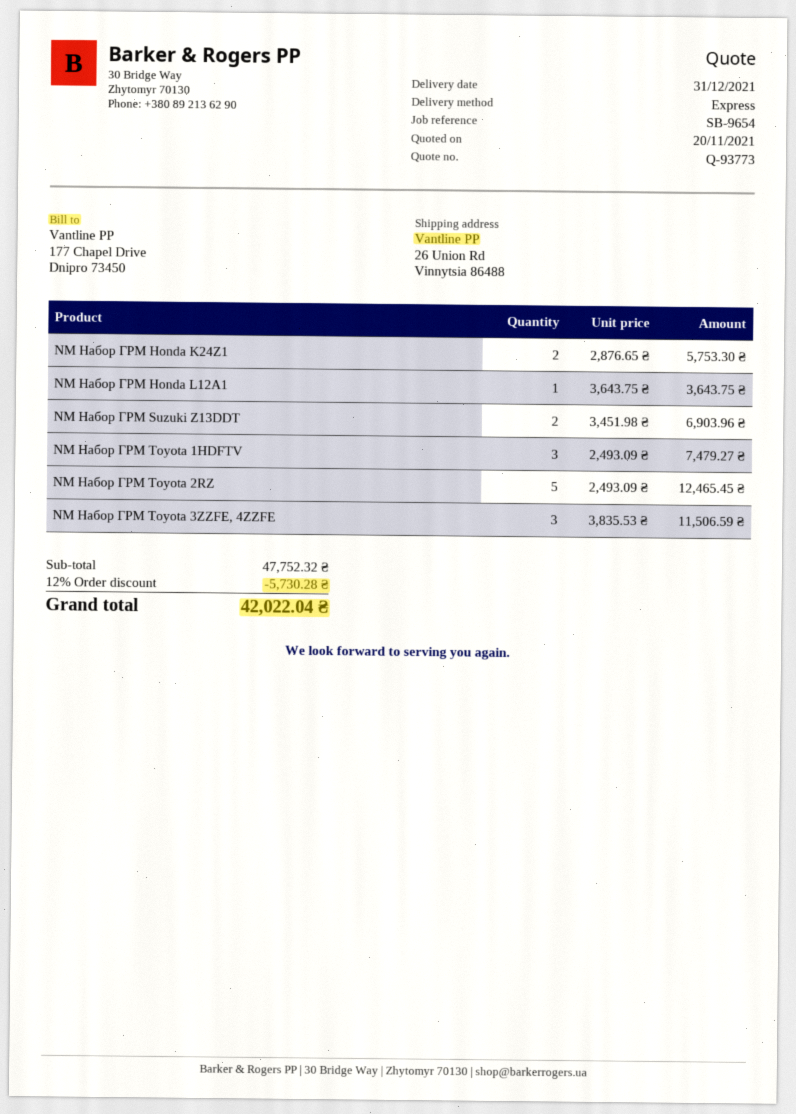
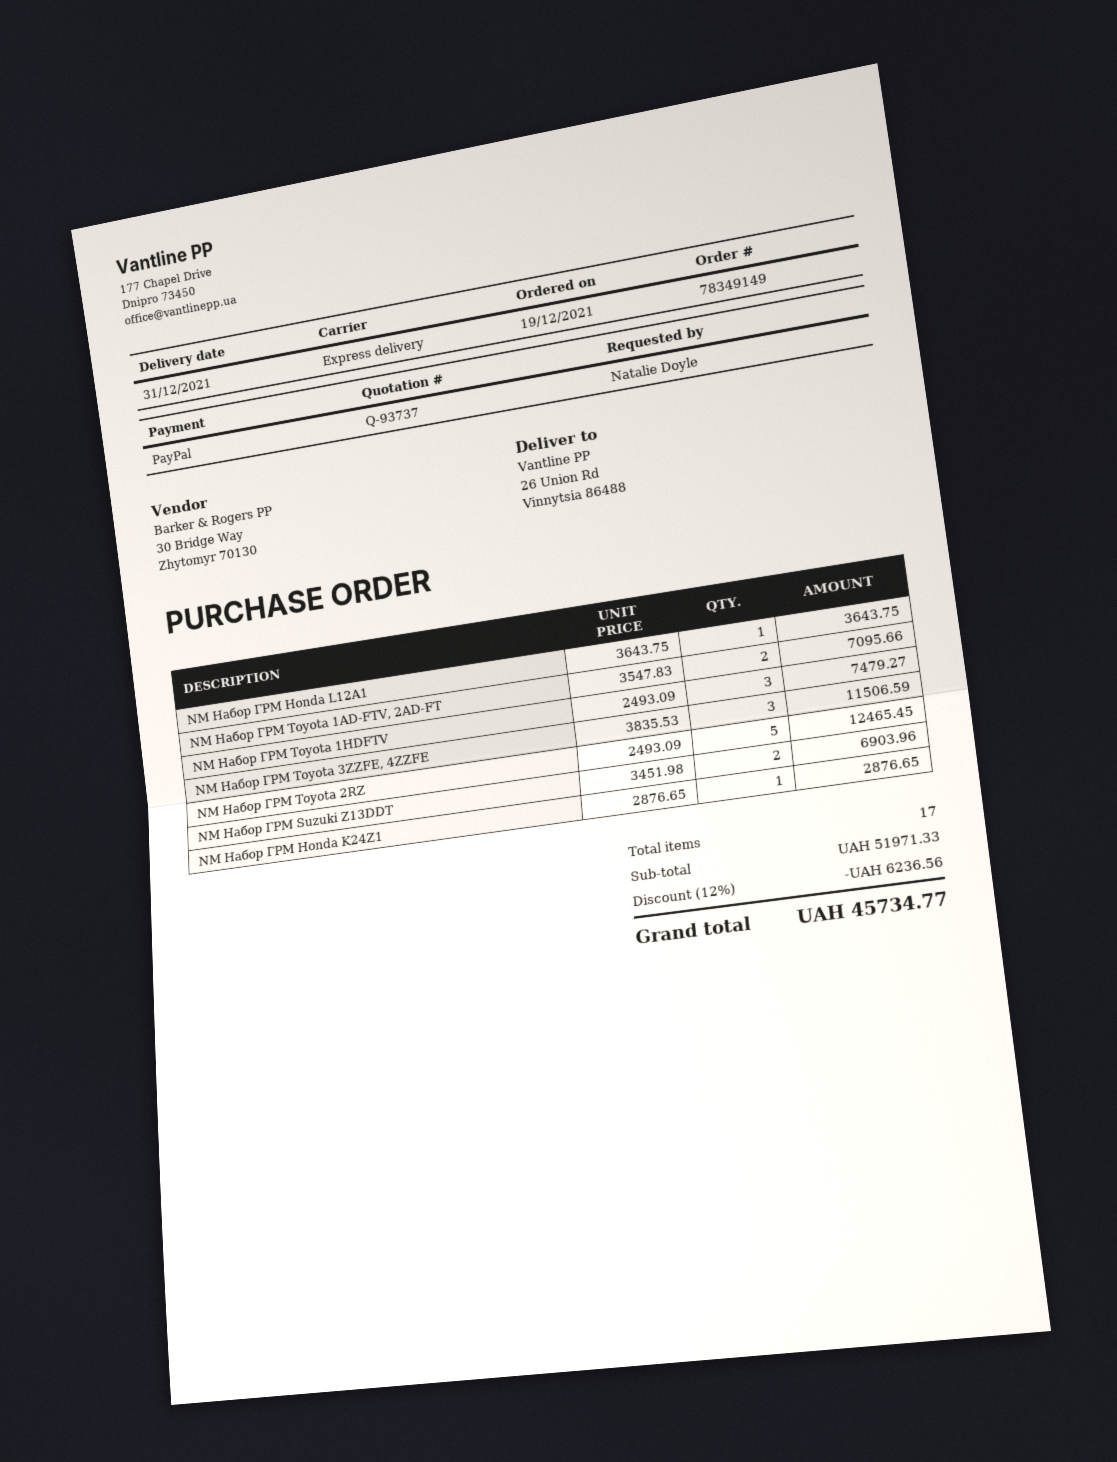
quote number: Q-93773 -> Q-93737
NM Набор ГРМ Honda K24Z1: 2 x 2876.65 = 5753.30 -> 1 x 2876.65 = 2876.65
NM Набор ГРМ Toyota 1AD-FTV, 2AD-FT: none -> 2 x 3547.83 = 7095.66
subtotal: 47752.32 -> 51971.33
discount: 12% = 5730.28 -> 12% = 6236.56
total: 42022.04 -> 45734.77

